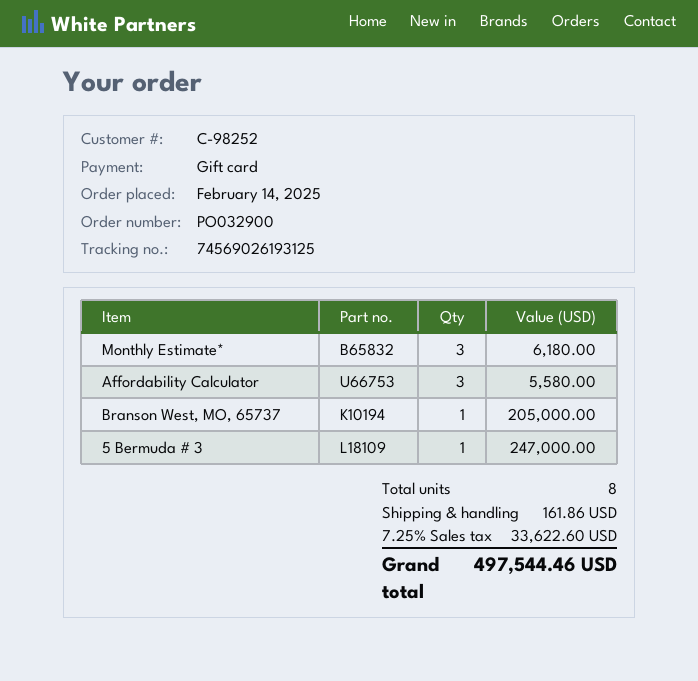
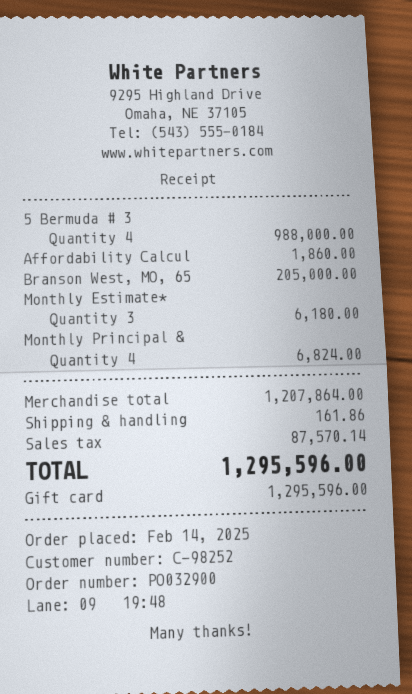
Affordability Calculator: 3 for 5580.00 -> 1 for 1860.00
5 Bermuda # 3: 1 for 247000.00 -> 4 for 988000.00
Monthly Principal &: none -> 4 for 6824.00
tax: 33622.60 -> 87570.14
total: 497544.46 -> 1295596.00

